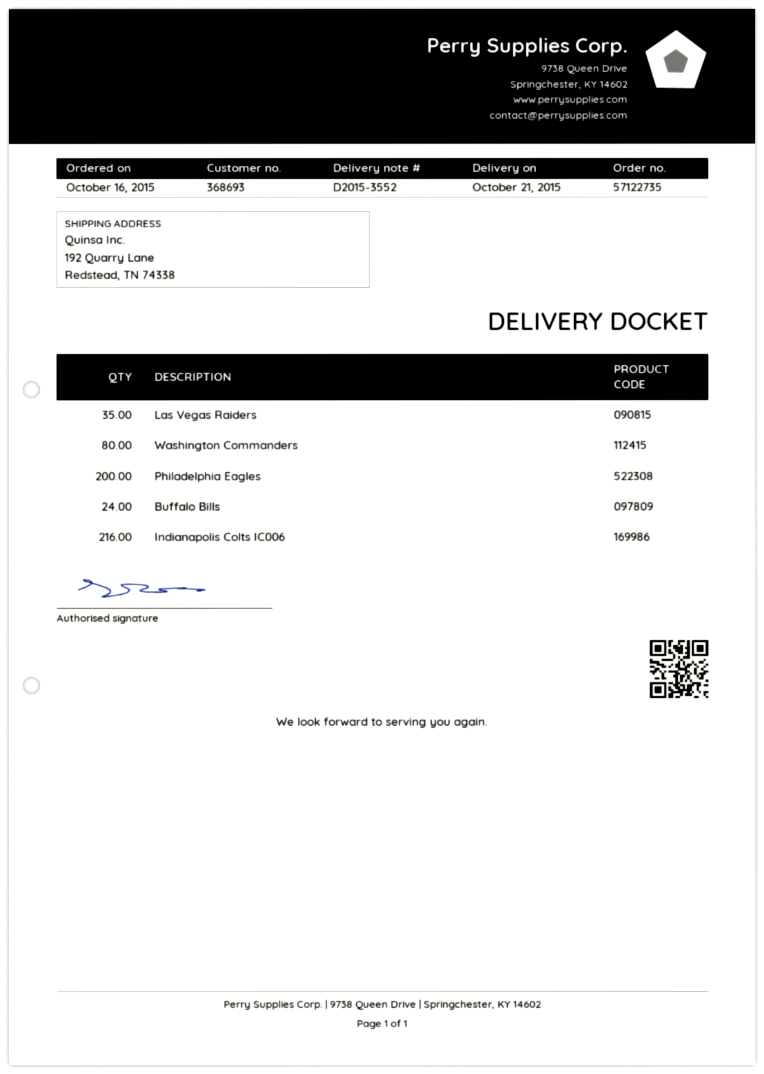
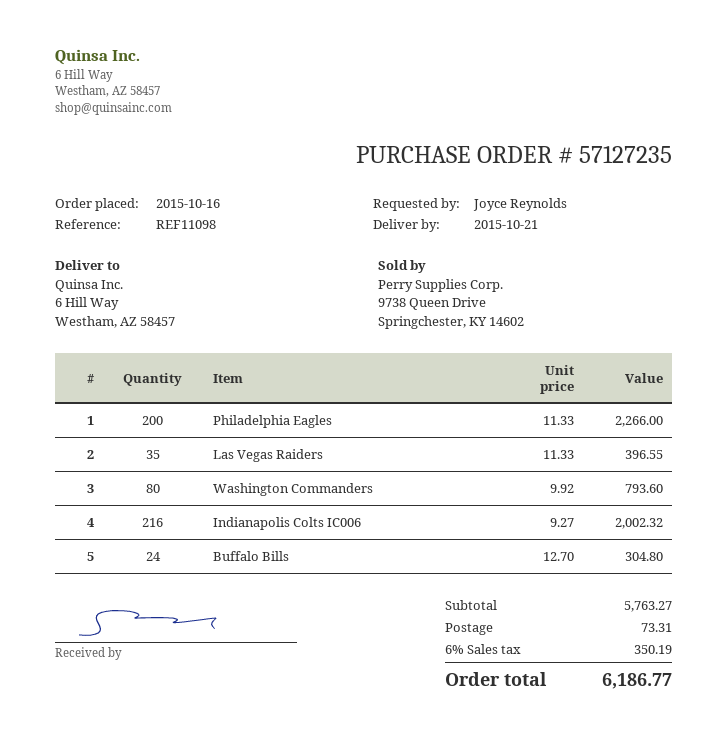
order number: 57122735 -> 57127235
ship to: 192 Quarry Lane, Redstead, TN 74338 -> 6 Hill Way, Westham, AZ 58457

